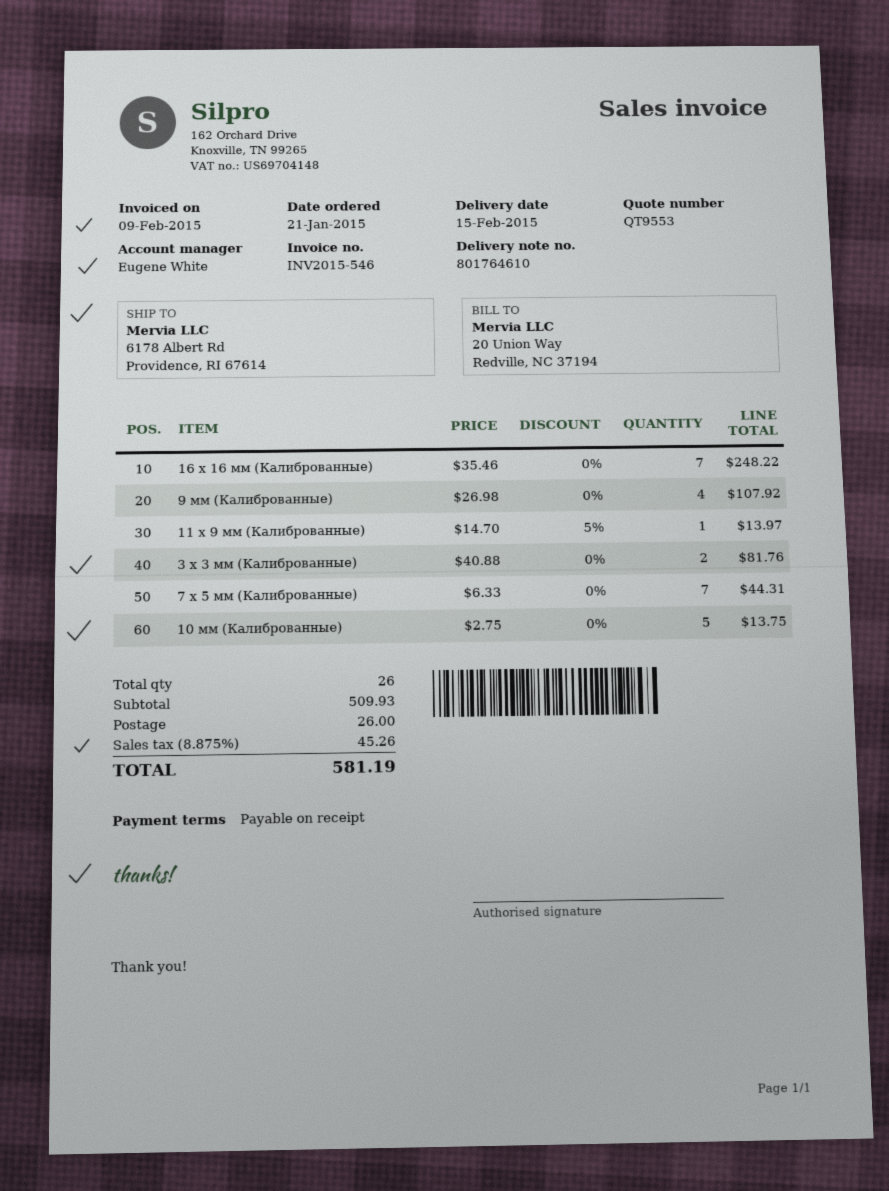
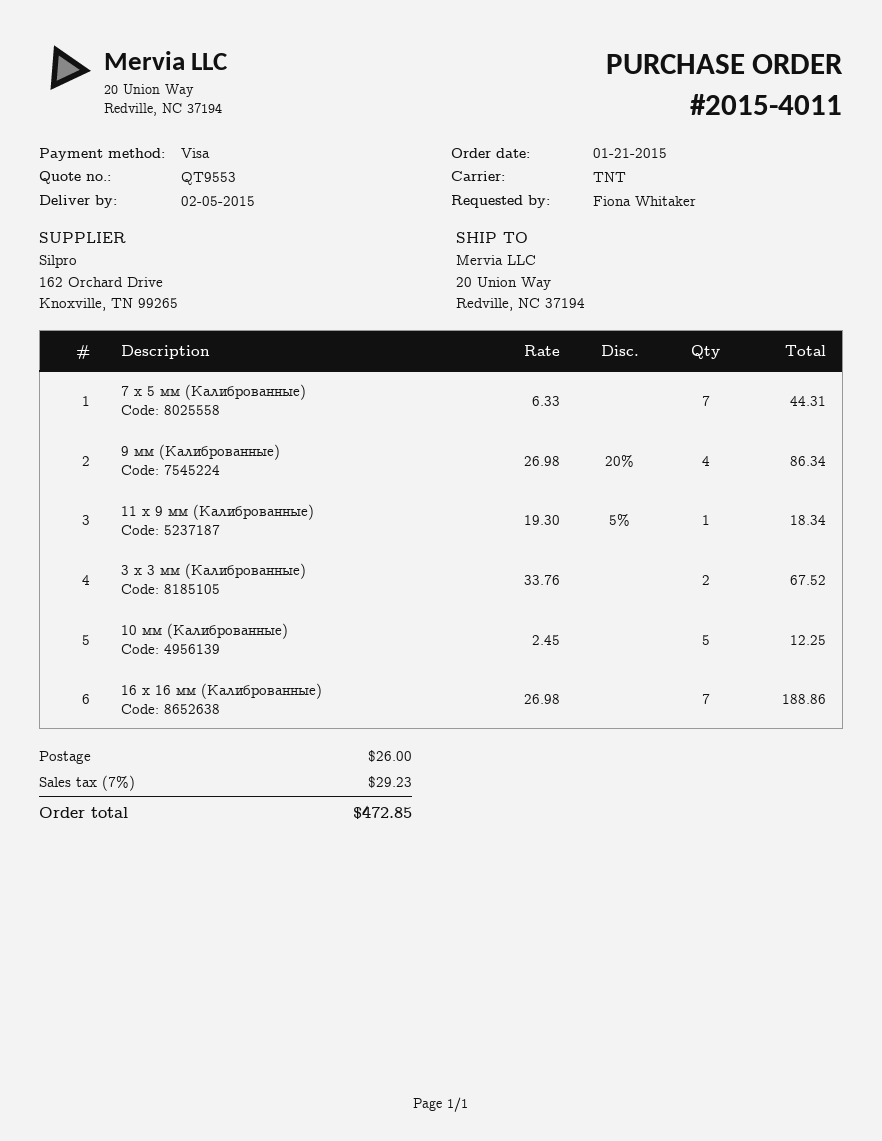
delivery date: 2015-02-15 -> 2015-02-05
ship to: 6178 Albert Rd, Providence, RI 67614 -> 20 Union Way, Redville, NC 37194
16 x 16 мм (Калиброванные): 7 x 35.46 = 248.22 -> 7 x 26.98 = 188.86
9 мм (Калиброванные): 4 x 26.98 = 107.92 -> 4 x 26.98 - 20% = 86.34
11 x 9 мм (Калиброванные): 1 x 14.70 - 5% = 13.97 -> 1 x 19.30 - 5% = 18.34
3 x 3 мм (Калиброванные): 2 x 40.88 = 81.76 -> 2 x 33.76 = 67.52
10 мм (Калиброванные): 5 x 2.75 = 13.75 -> 5 x 2.45 = 12.25
tax: 8.875% = 45.26 -> 7% = 29.23
total: 581.19 -> 472.85

